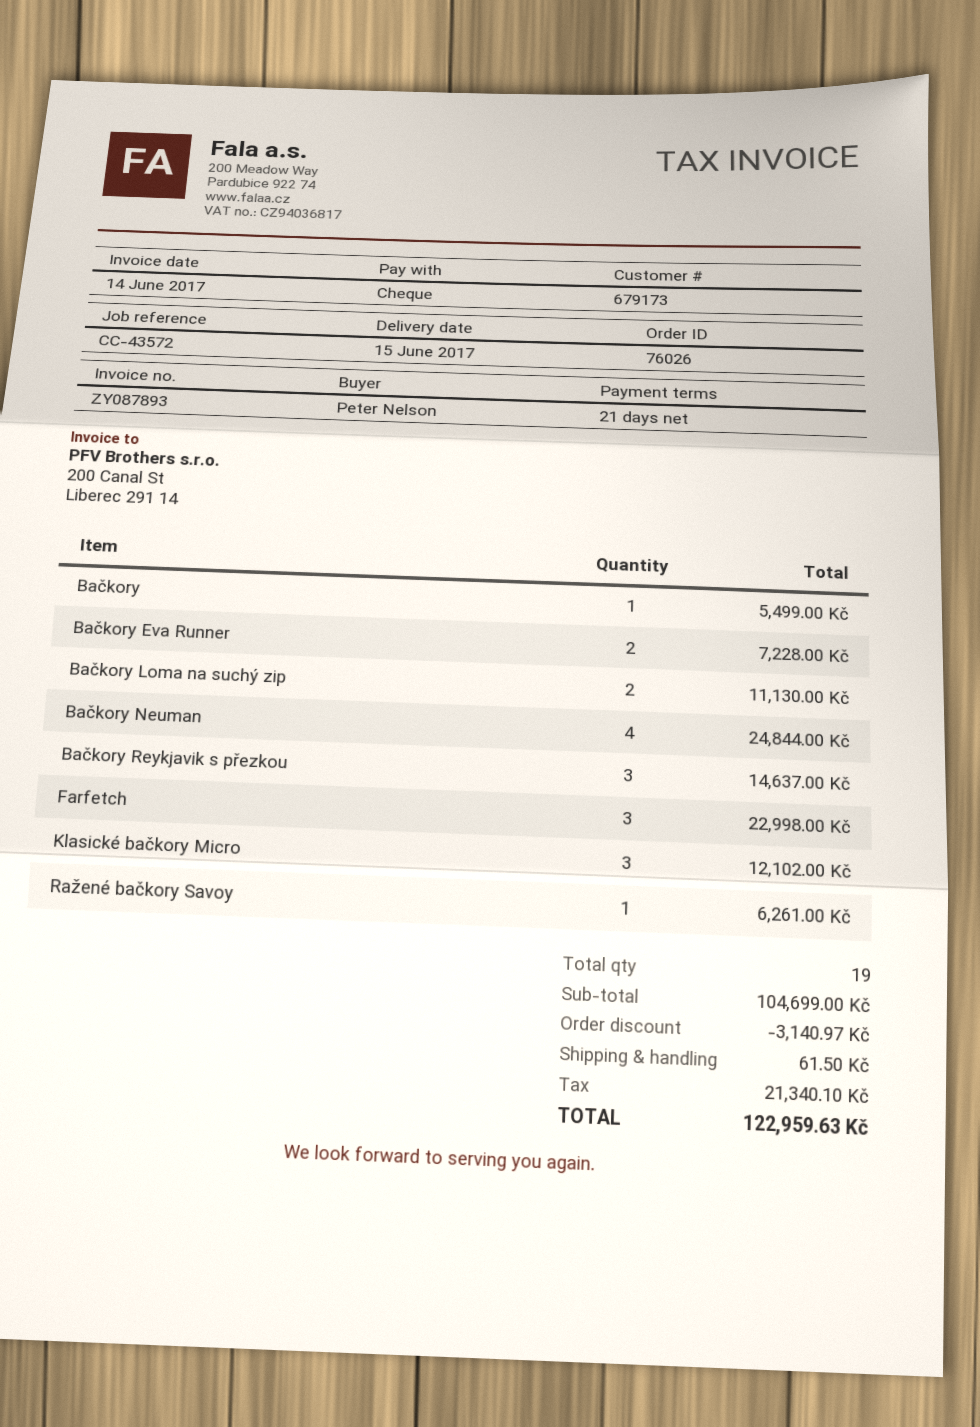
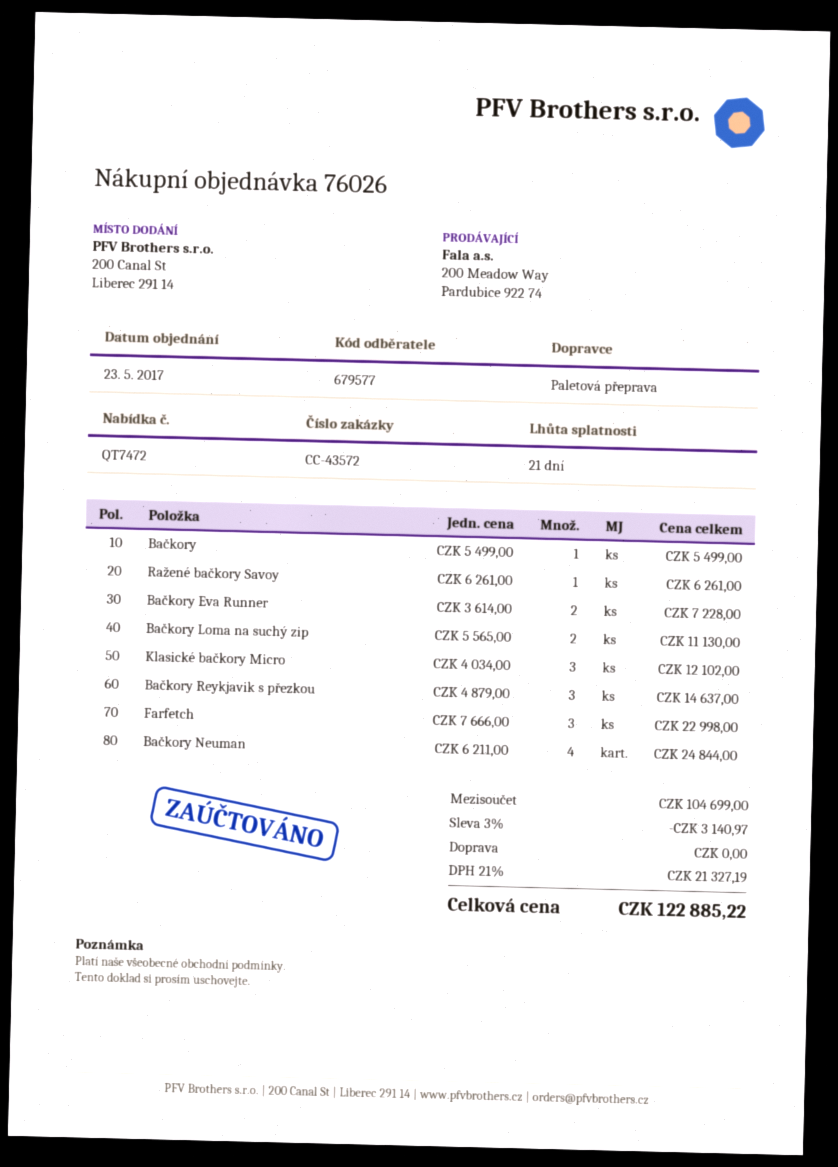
customer number: 679173 -> 679577
shipping: 61.50 -> 0.00
tax: 21340.10 -> 21327.19
total: 122959.63 -> 122885.22

